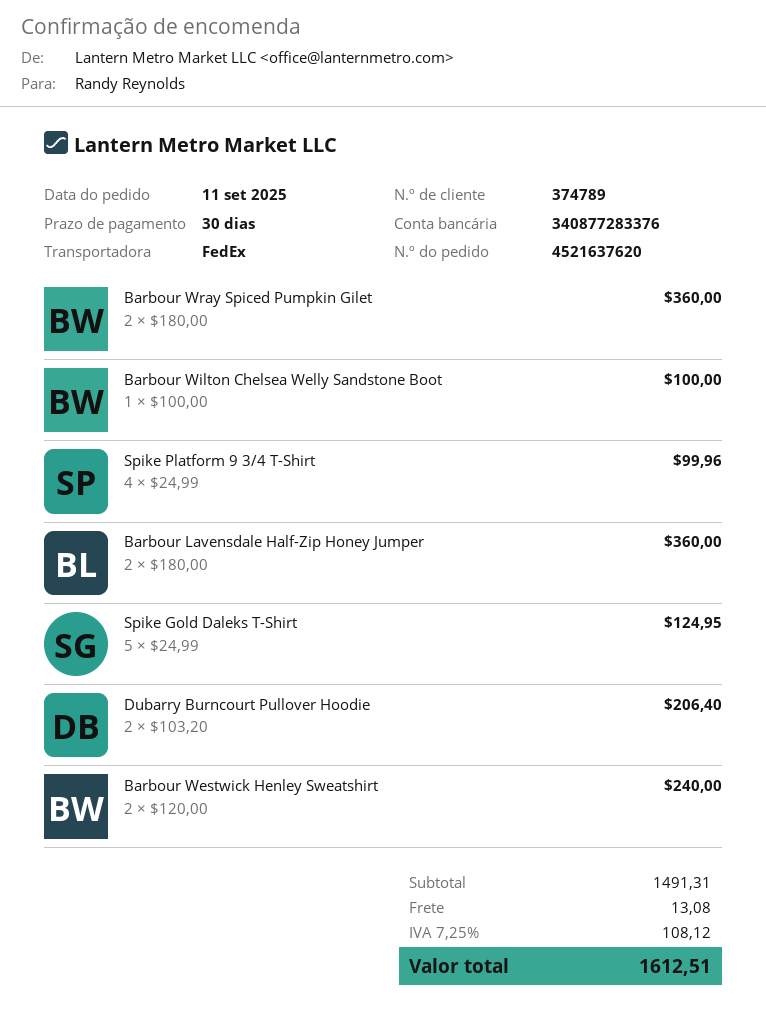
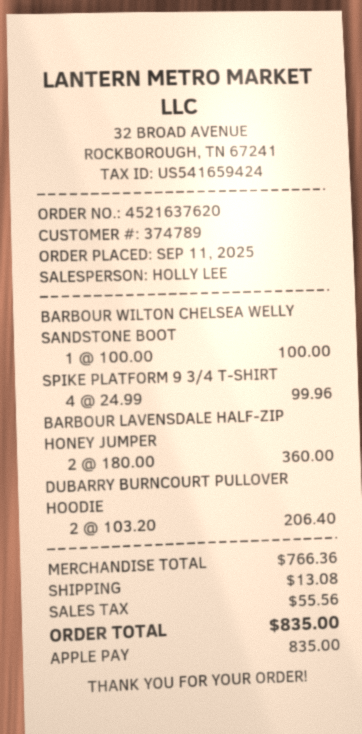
Barbour Wray Spiced Pumpkin Gilet: 2 x 180.00 = 360.00 -> none
Spike Gold Daleks T-Shirt: 5 x 24.99 = 124.95 -> none
Barbour Westwick Henley Sweatshirt: 2 x 120.00 = 240.00 -> none
subtotal: 1491.31 -> 766.36
tax: 108.12 -> 55.56
total: 1612.51 -> 835.00

